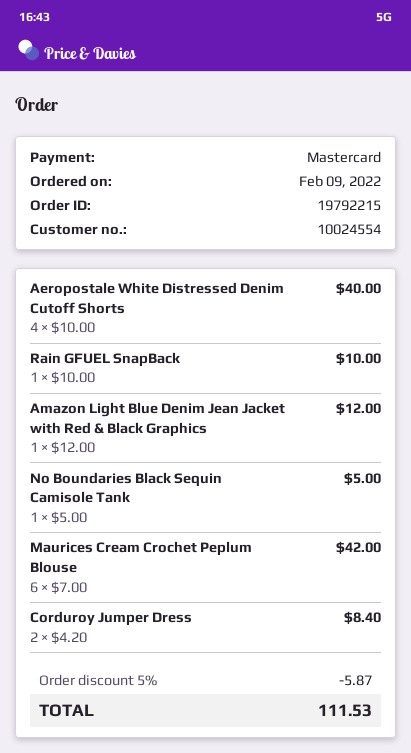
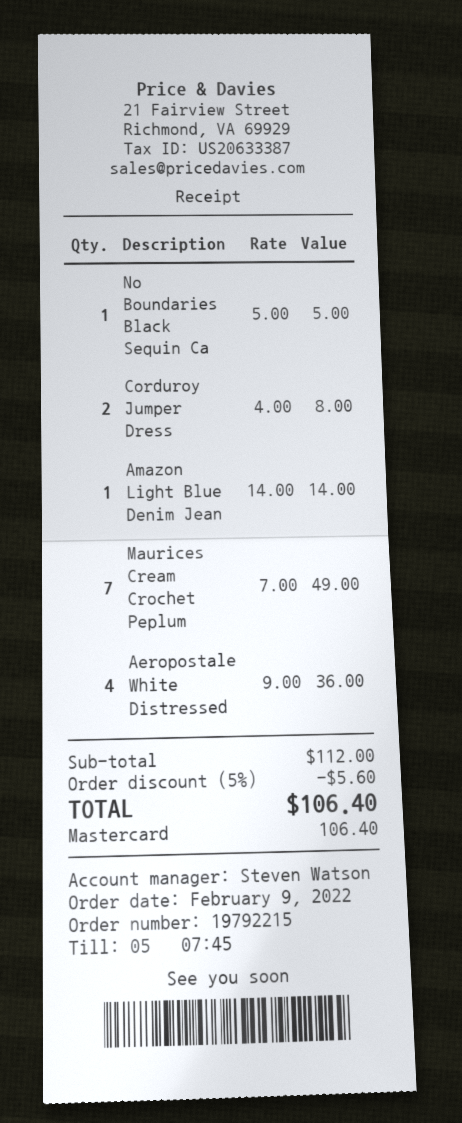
Aeropostale White Distressed Denim Cutoff Shorts: 4 x 10.00 = 40.00 -> 4 x 9.00 = 36.00
Rain GFUEL SnapBack: 1 x 10.00 = 10.00 -> none
Amazon Light Blue Denim Jean Jacket with Red & Black Graphics: 1 x 12.00 = 12.00 -> 1 x 14.00 = 14.00
Maurices Cream Crochet Peplum Blouse: 6 x 7.00 = 42.00 -> 7 x 7.00 = 49.00
Corduroy Jumper Dress: 2 x 4.20 = 8.40 -> 2 x 4.00 = 8.00
discount: 5% = 5.87 -> 5% = 5.60
total: 111.53 -> 106.40

